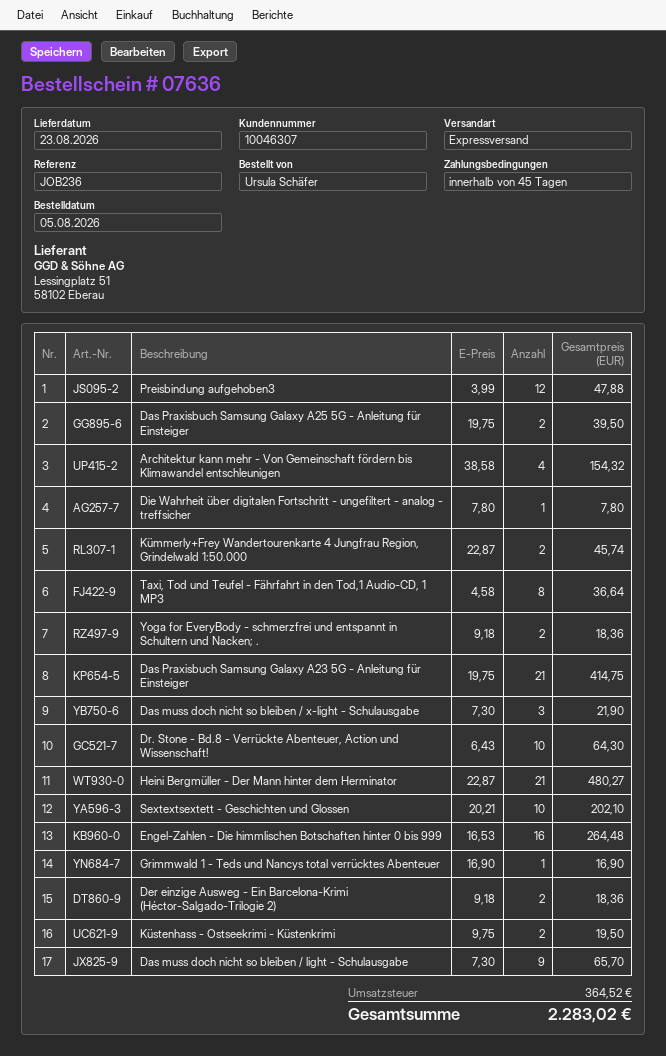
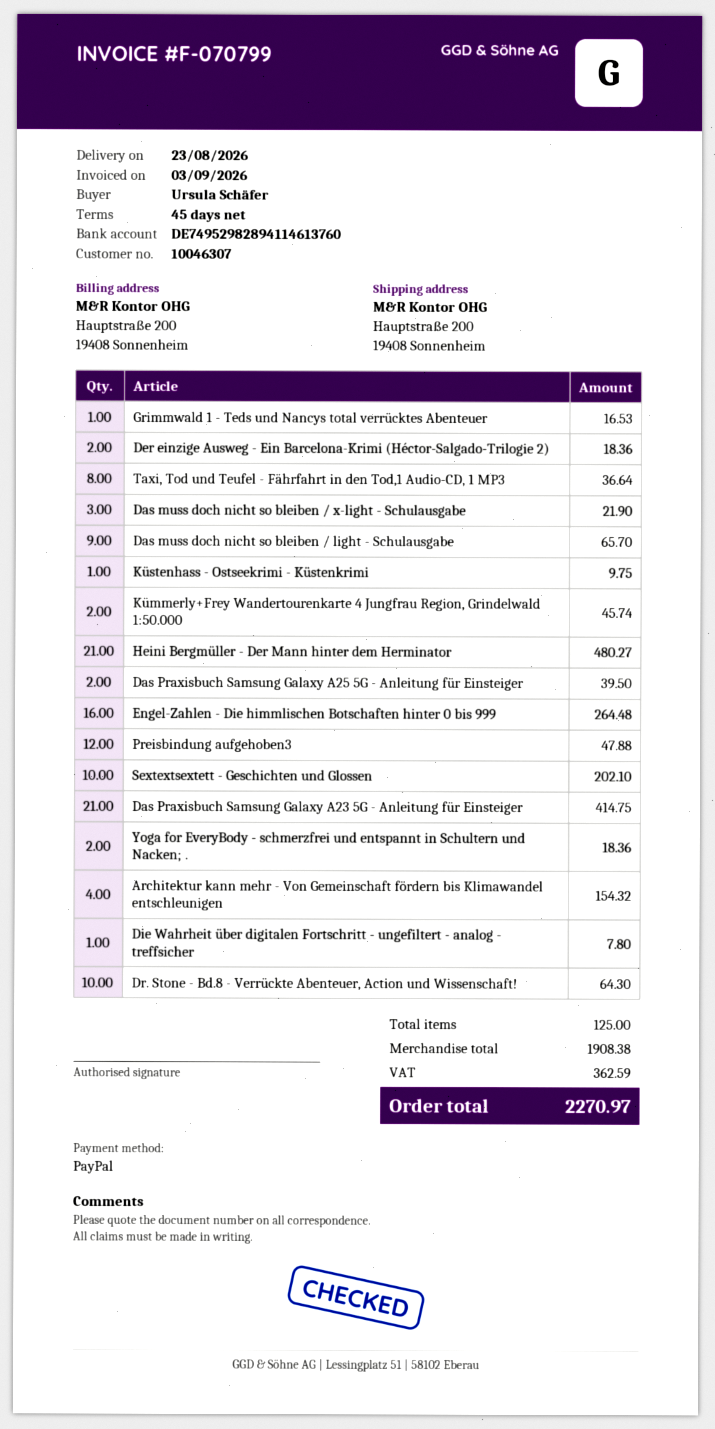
Grimmwald 1 - Teds und Nancys total verrücktes Abenteuer: 1 for 16.90 -> 1 for 16.53
Küstenhass - Ostseekrimi - Küstenkrimi: 2 for 19.50 -> 1 for 9.75
tax: 364.52 -> 362.59
total: 2283.02 -> 2270.97

